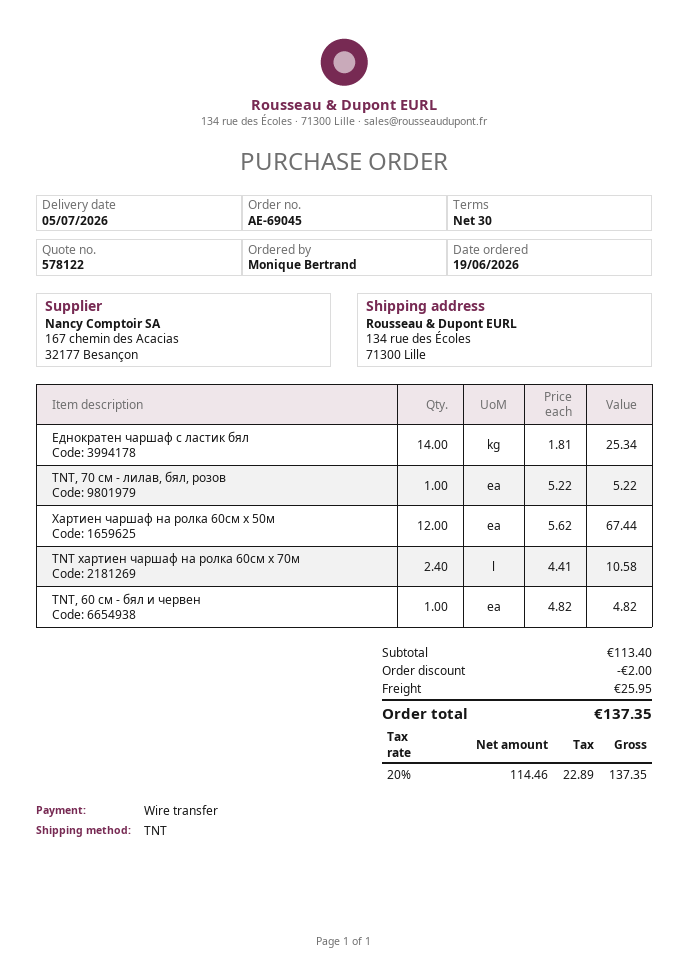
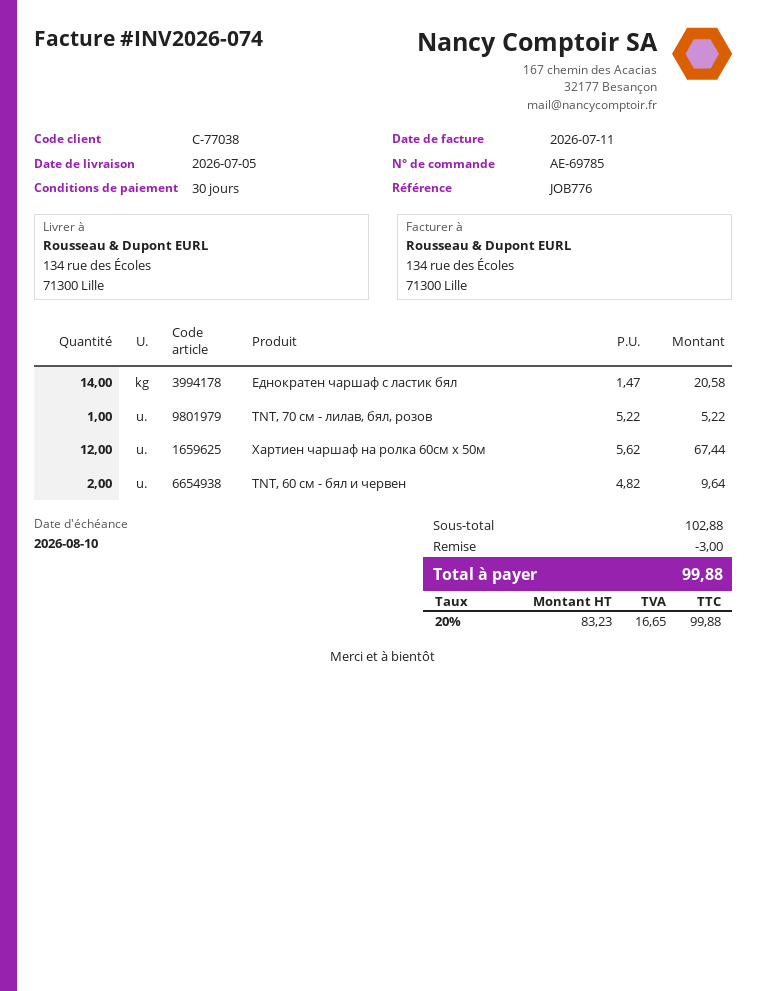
order number: AE-69045 -> AE-69785
Еднократен чаршаф с ластик бял: 14 x 1.81 = 25.34 -> 14 x 1.47 = 20.58
TNT хартиен чаршаф на ролка 60см х 70м: 2.4 x 4.41 = 10.58 -> none
TNT, 60 см - бял и червен: 1 x 4.82 = 4.82 -> 2 x 4.82 = 9.64
subtotal: 113.40 -> 102.88
discount: 2.00 -> 3.00
shipping: 25.95 -> none
net: 114.46 -> 83.23
tax: 20% = 22.89 -> 20% = 16.65
total: 137.35 -> 99.88

